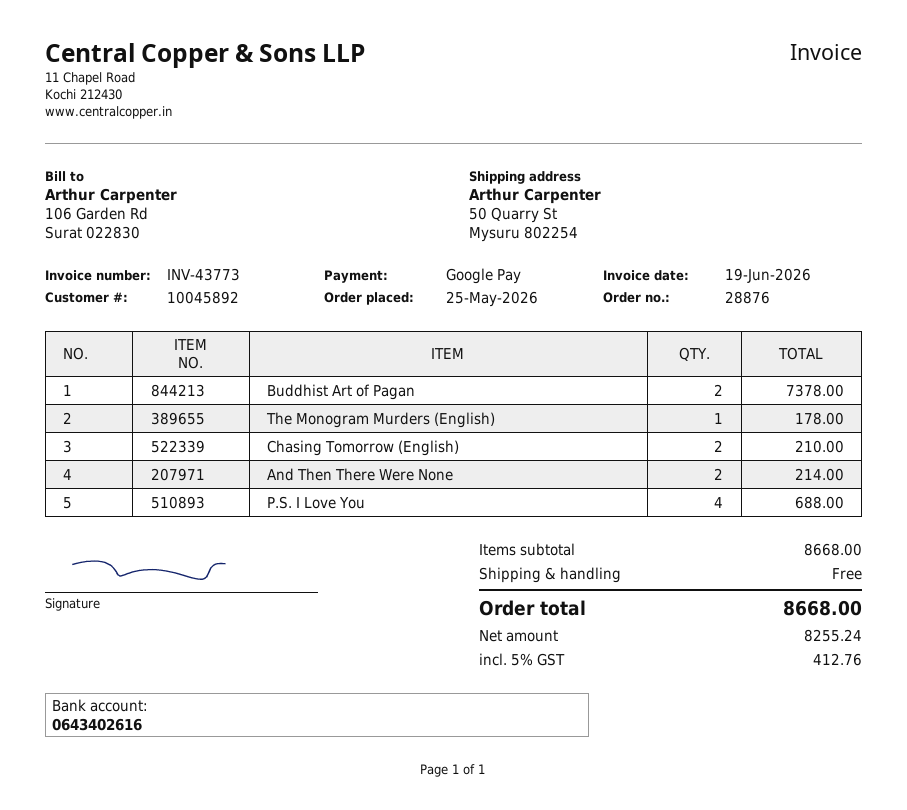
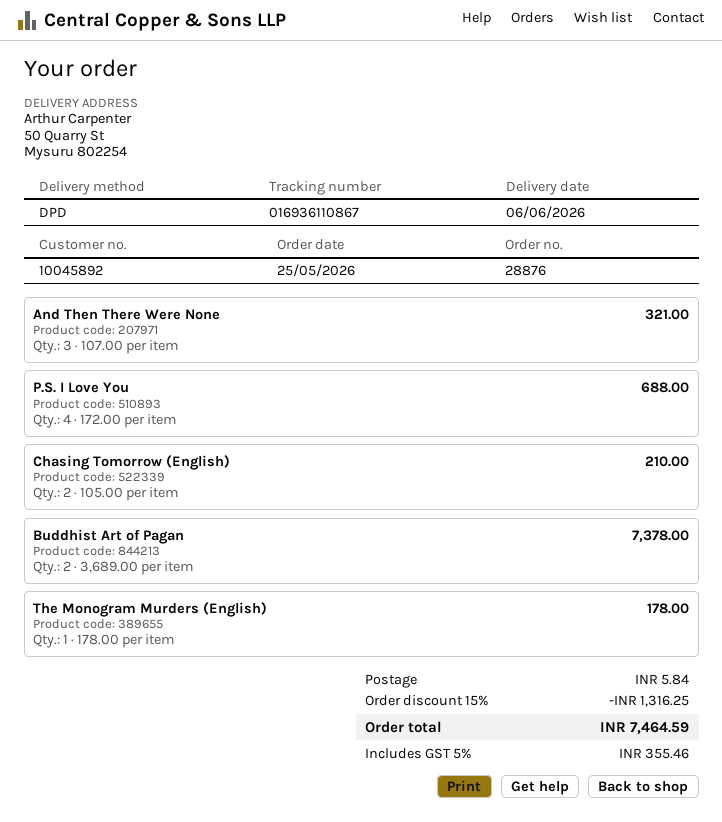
And Then There Were None: 2 for 214.00 -> 3 for 321.00
discount: none -> 15% = 1316.25
shipping: 0.00 -> 5.84
tax: 5% = 412.76 -> 5% = 355.46
total: 8668.00 -> 7464.59

